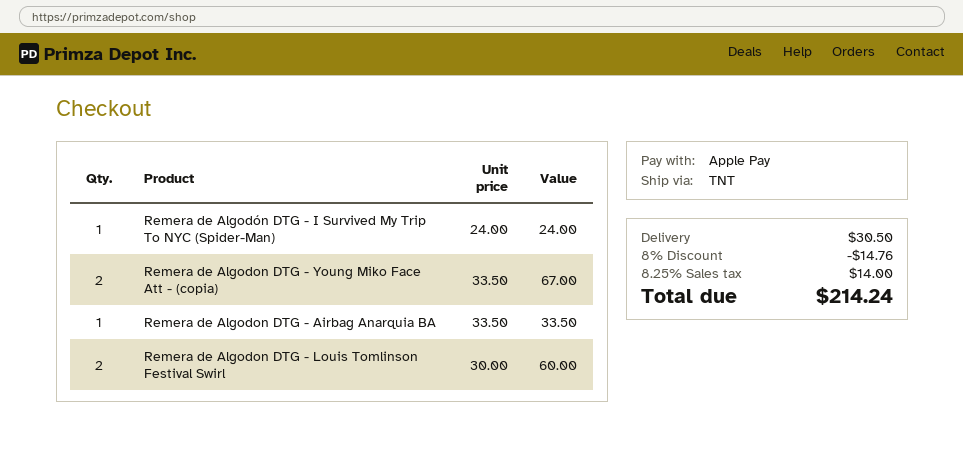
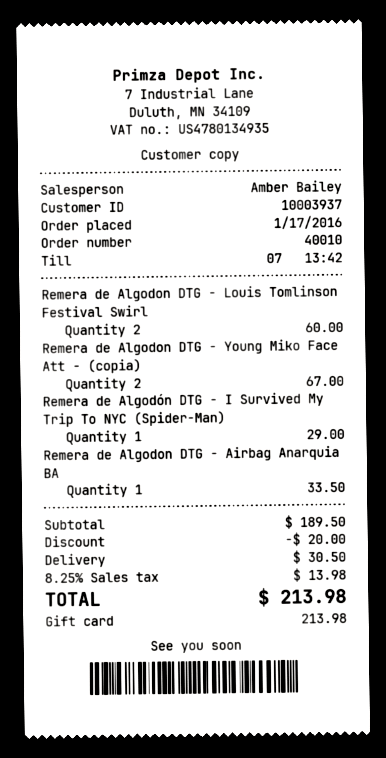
payment method: Apple Pay -> gift card
Remera de Algodón DTG - I Survived My Trip To NYC (Spider-Man): 1 for 24.00 -> 1 for 29.00
discount: 14.76 -> 20.00
tax: 8.25% = 14.00 -> 8.25% = 13.98
total: 214.24 -> 213.98

